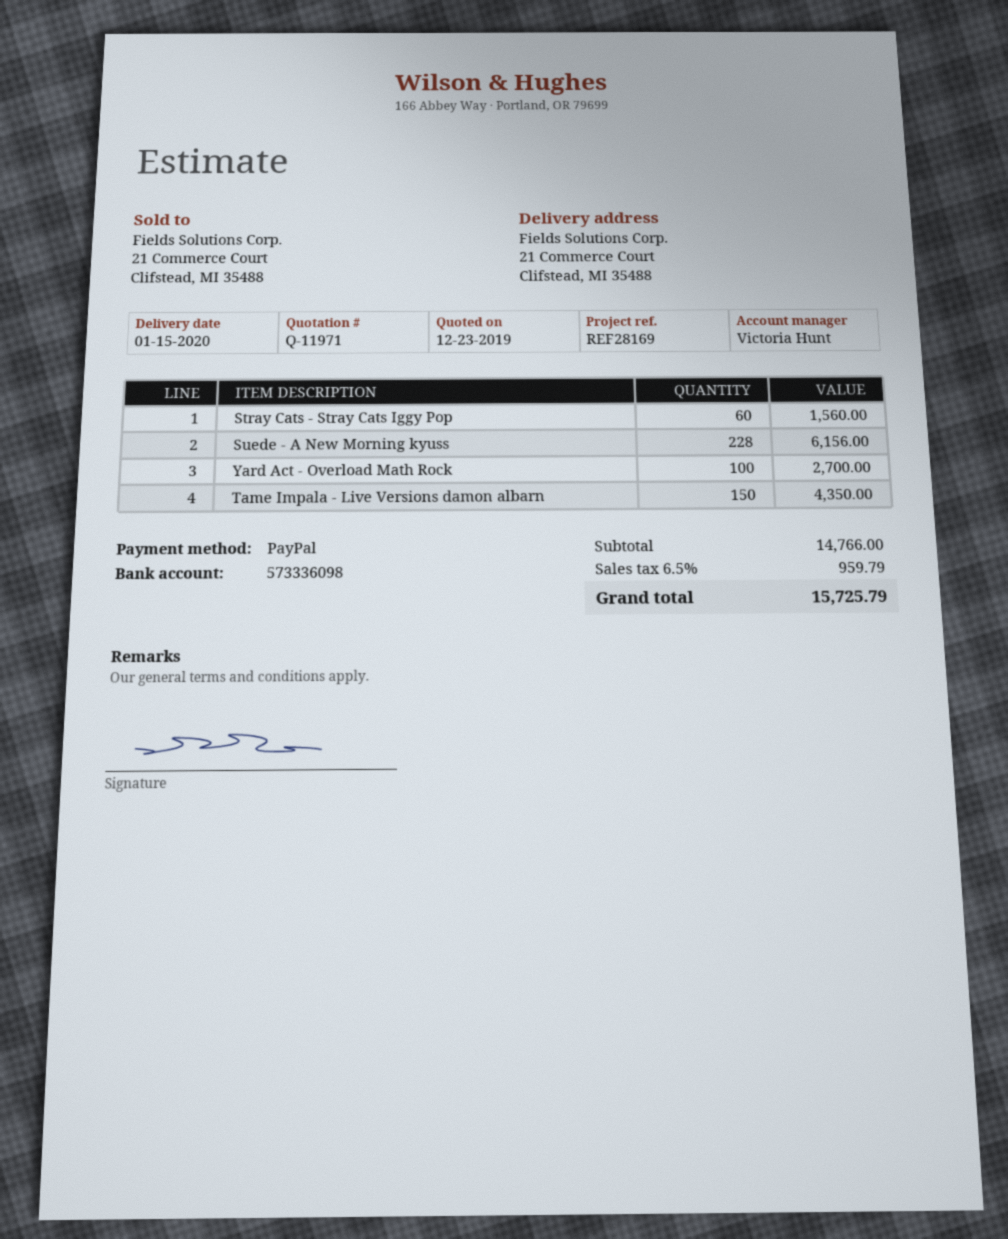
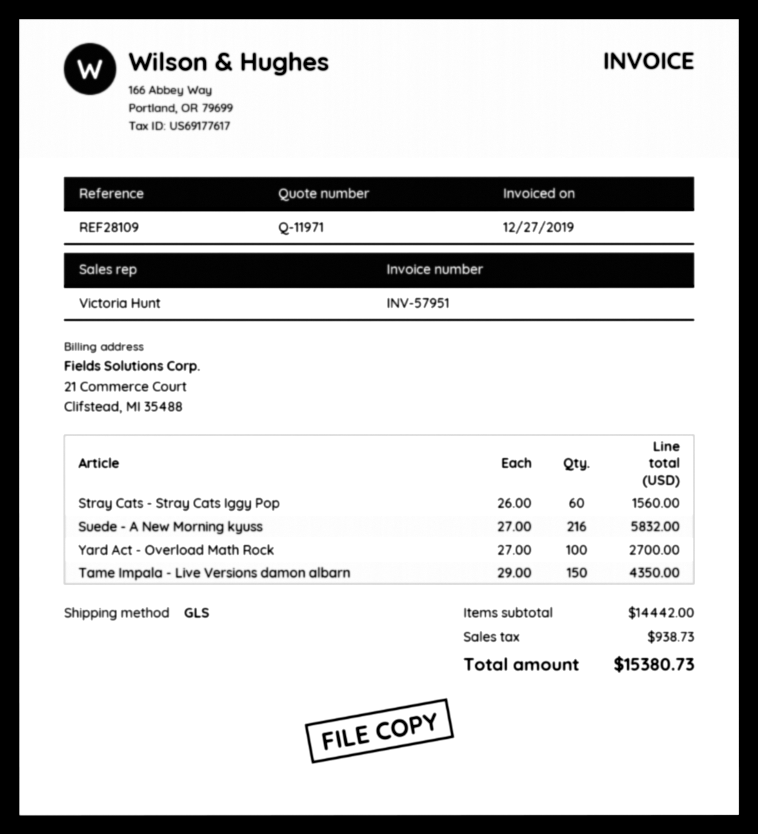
reference: REF28169 -> REF28109
Suede - A New Morning kyuss: 228 for 6156.00 -> 216 for 5832.00
subtotal: 14766.00 -> 14442.00
tax: 959.79 -> 938.73
total: 15725.79 -> 15380.73

